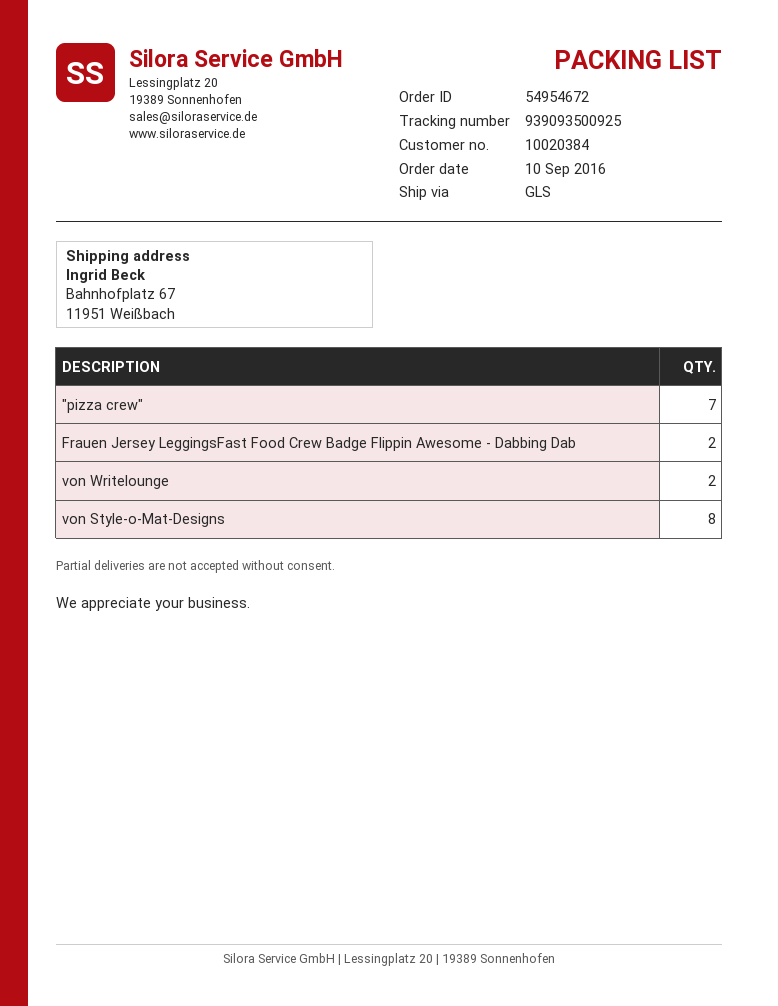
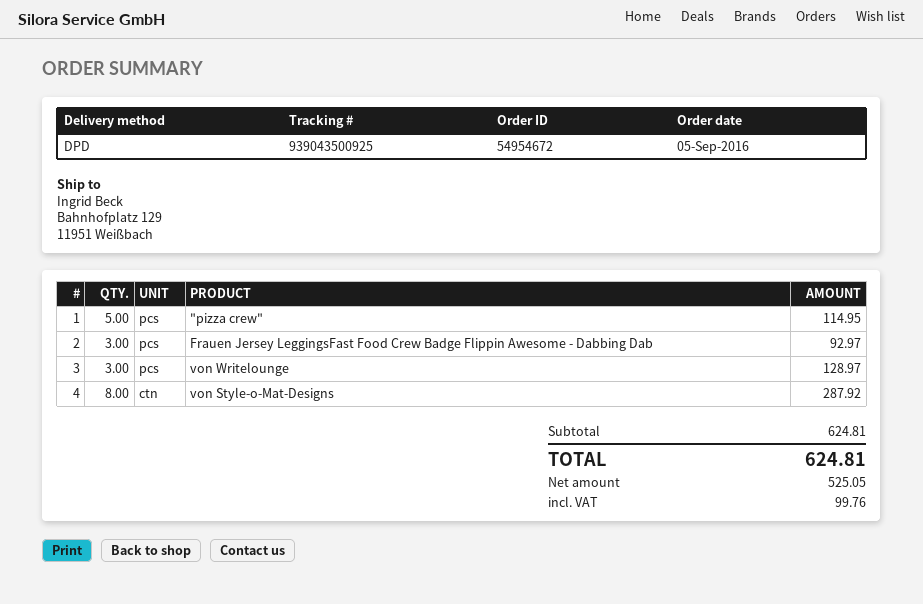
order date: 2016-09-10 -> 2016-09-05
shipping method: GLS -> DPD
tracking number: 939093500925 -> 939043500925
ship to: Bahnhofplatz 67, 11951 Weißbach -> Bahnhofplatz 129, 11951 Weißbach
"pizza crew": 7 -> 5
Frauen Jersey LeggingsFast Food Crew Badge Flippin Awesome - Dabbing Dab: 2 -> 3
von Writelounge: 2 -> 3

